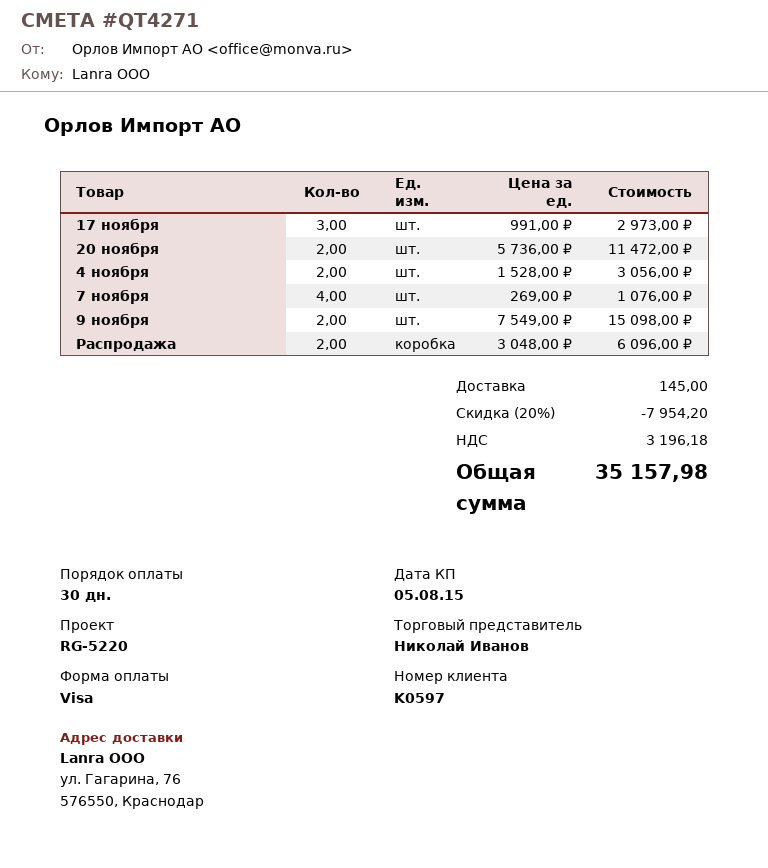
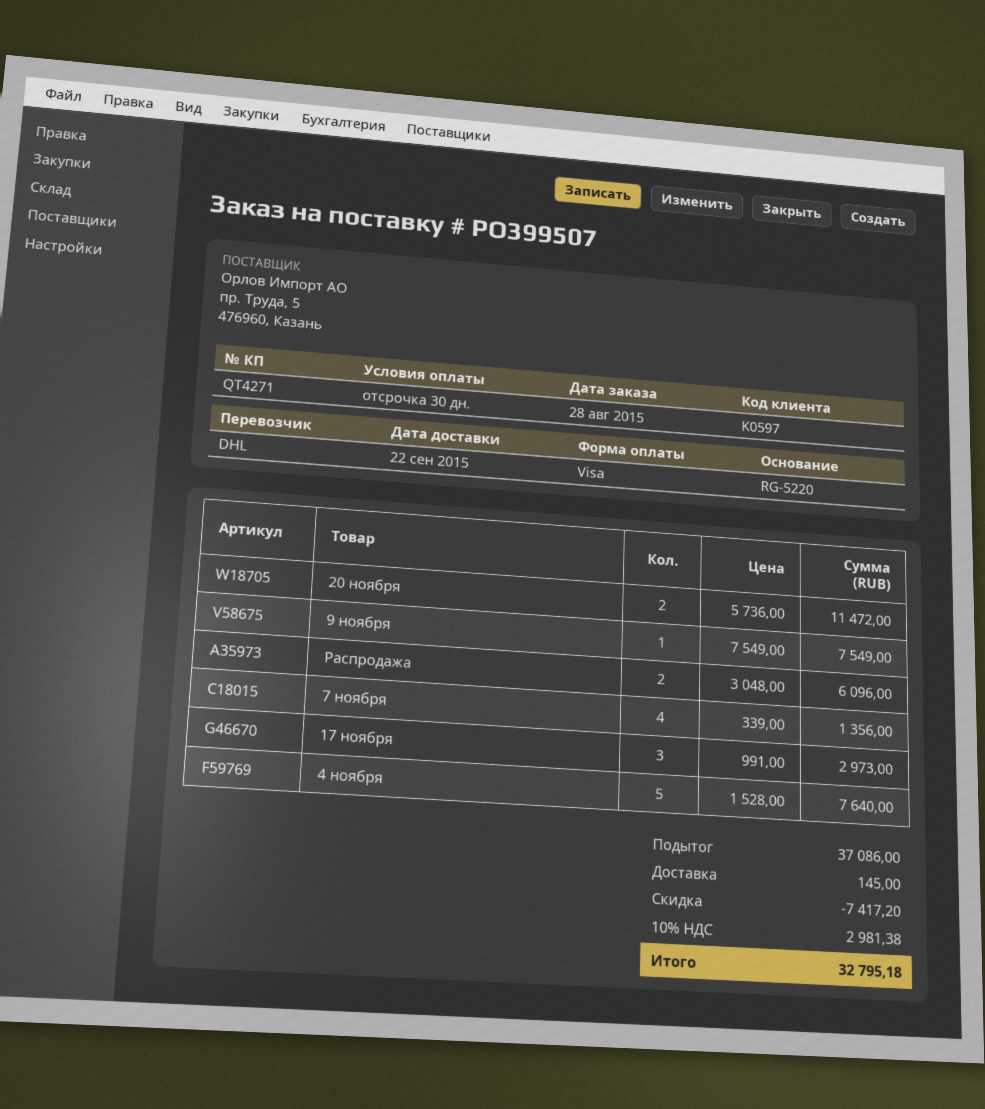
4 ноября: 2 x 1528.00 = 3056.00 -> 5 x 1528.00 = 7640.00
7 ноября: 4 x 269.00 = 1076.00 -> 4 x 339.00 = 1356.00
9 ноября: 2 x 7549.00 = 15098.00 -> 1 x 7549.00 = 7549.00
discount: 7954.20 -> 7417.20
tax: 3196.18 -> 2981.38
total: 35157.98 -> 32795.18

